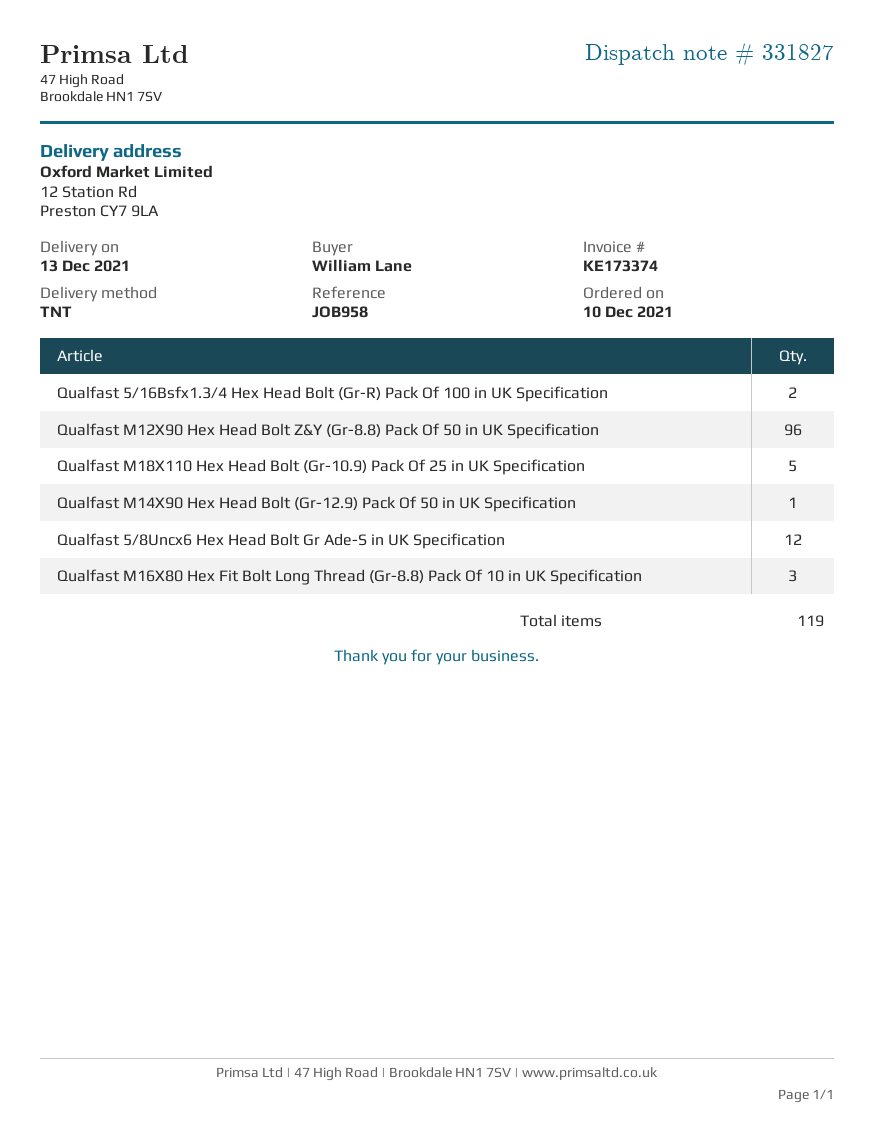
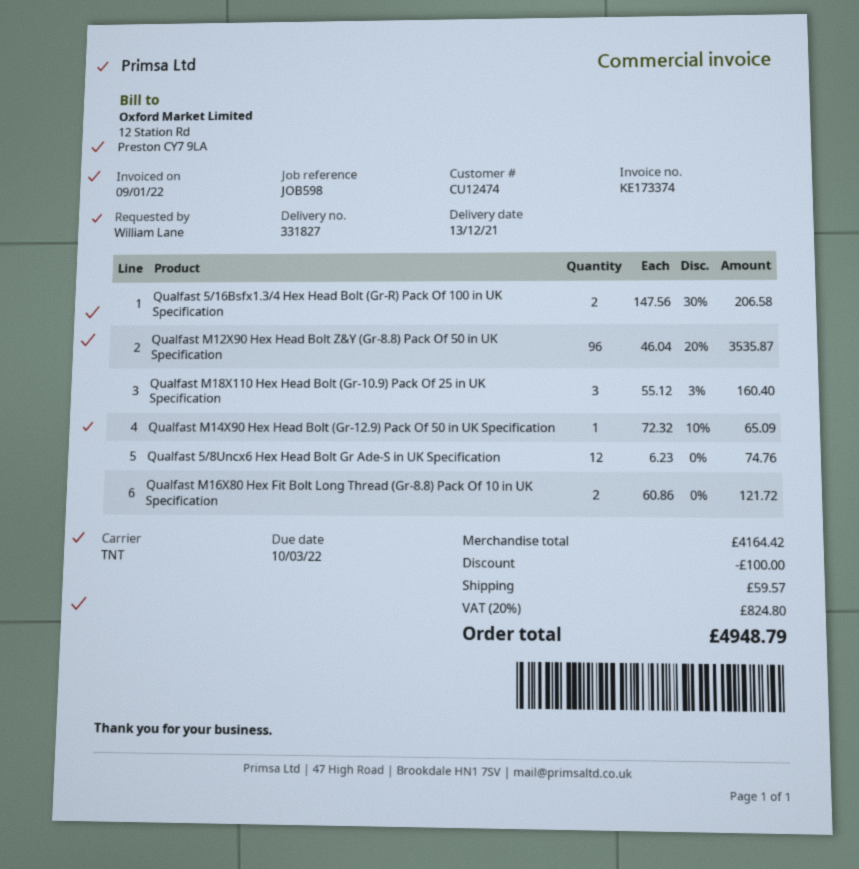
reference: JOB958 -> JOB598
Qualfast M18X110 Hex Head Bolt (Gr-10.9) Pack Of 25 in UK Specification: 5 -> 3
Qualfast M16X80 Hex Fit Bolt Long Thread (Gr-8.8) Pack Of 10 in UK Specification: 3 -> 2

